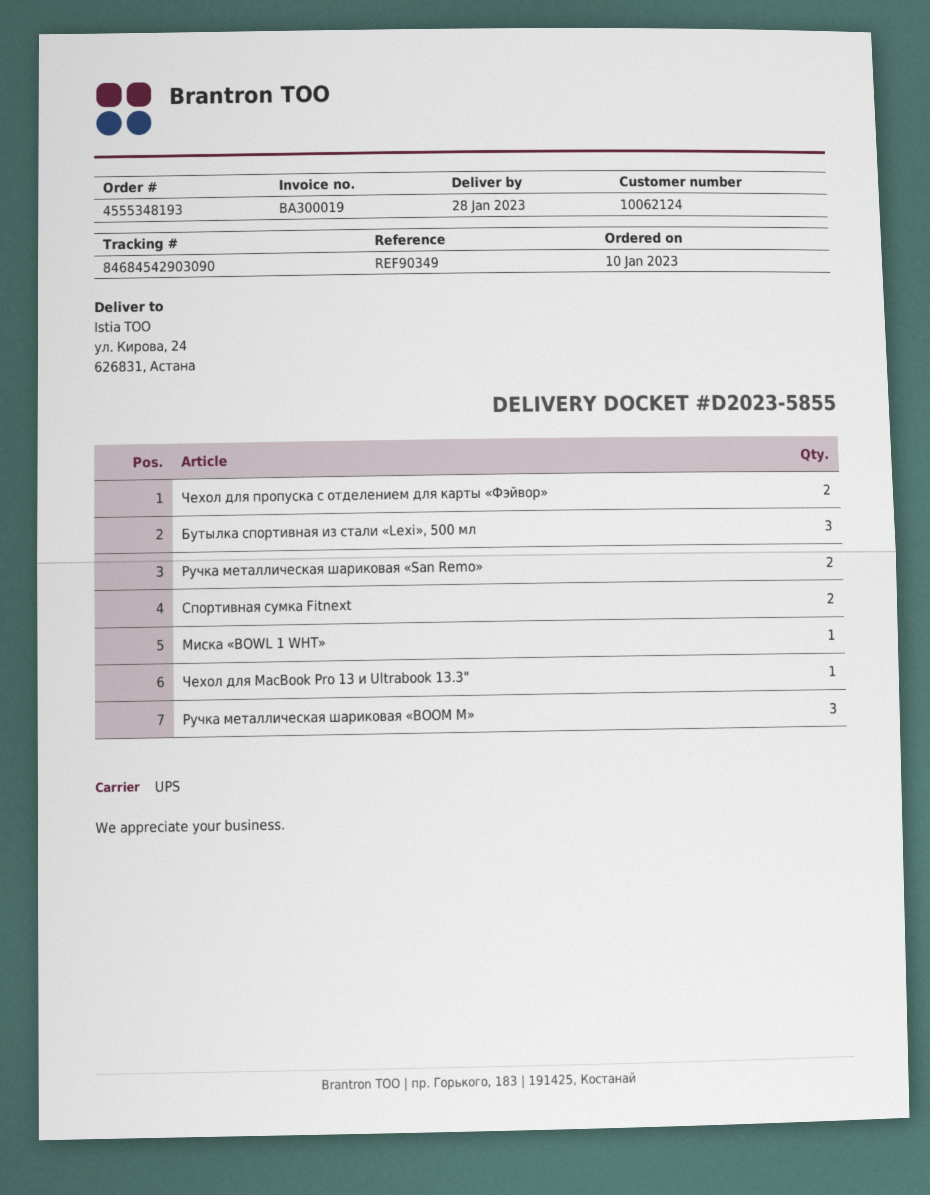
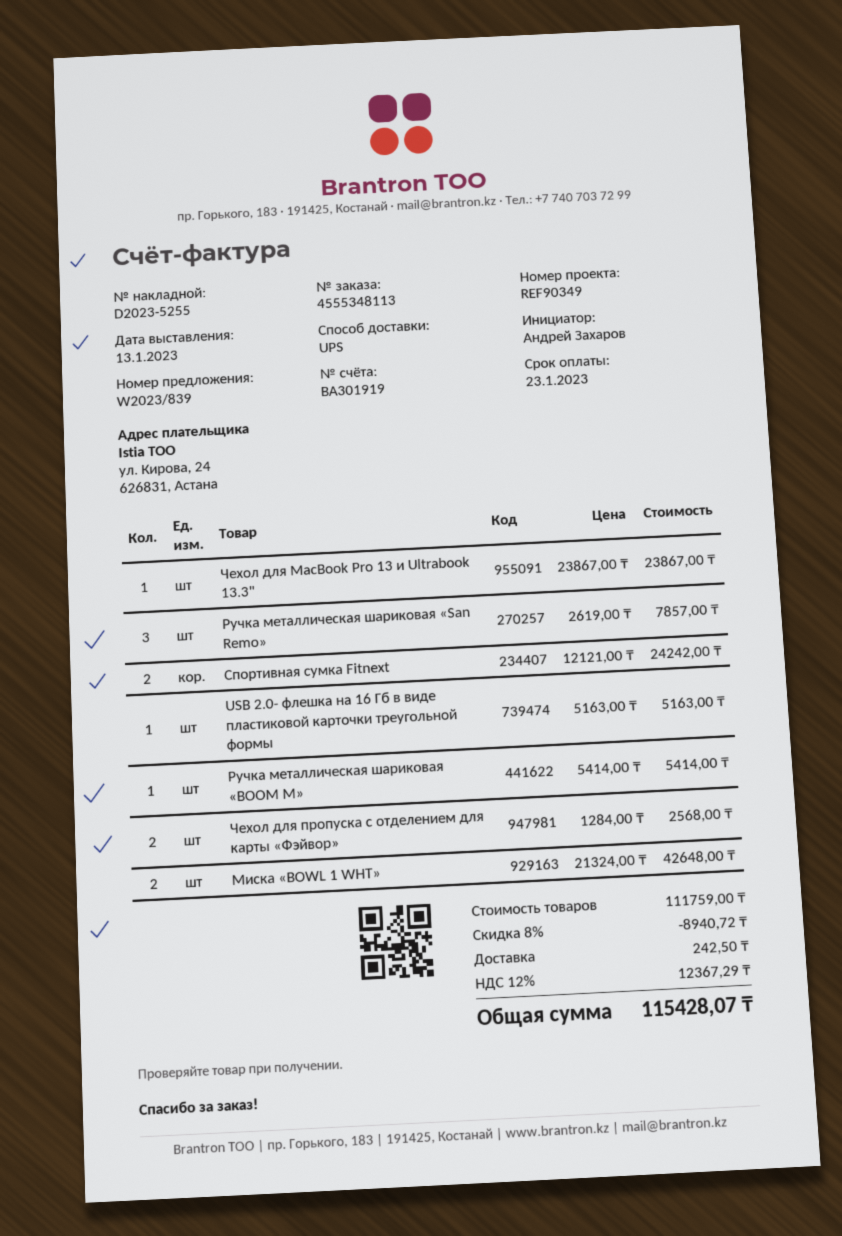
order number: 4555348193 -> 4555348113
delivery note number: D2023-5855 -> D2023-5255
invoice number: BA300019 -> BA301919
Бутылка спортивная из стали «Lexi», 500 мл: 3 -> none
Ручка металлическая шариковая «San Remo»: 2 -> 3
Миска «BOWL 1 WHT»: 1 -> 2
Ручка металлическая шариковая «BOOM M»: 3 -> 1
USB 2.0- флешка на 16 Гб в виде пластиковой карточки треугольной формы: none -> 1

